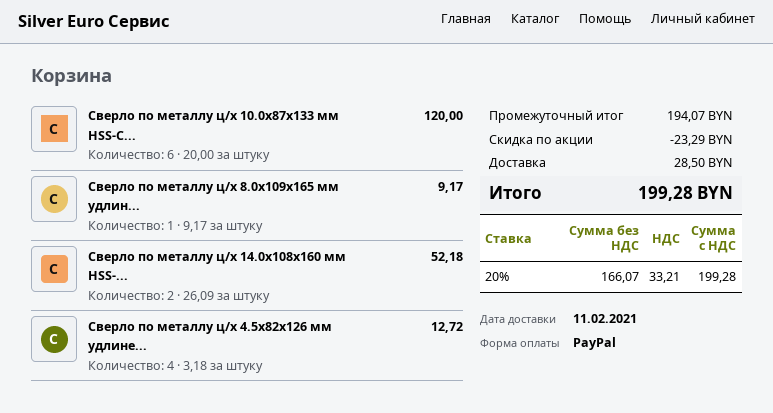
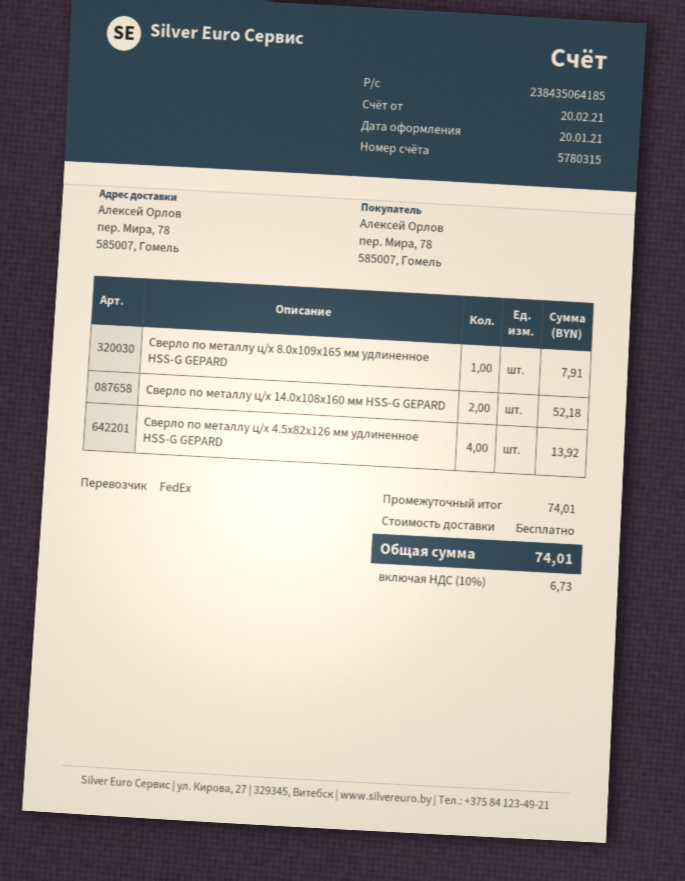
Сверло по металлу ц/х 10.0х87х133 мм HSS-C...: 6 for 120.00 -> none
Сверло по металлу ц/х 8.0х109х165 мм удлин...: 1 for 9.17 -> 1 for 7.91
Сверло по металлу ц/х 4.5х82х126 мм удлине...: 4 for 12.72 -> 4 for 13.92
subtotal: 194.07 -> 74.01
discount: 23.29 -> none
shipping: 28.50 -> 0.00
tax: 20% = 33.21 -> 10% = 6.73
total: 199.28 -> 74.01

